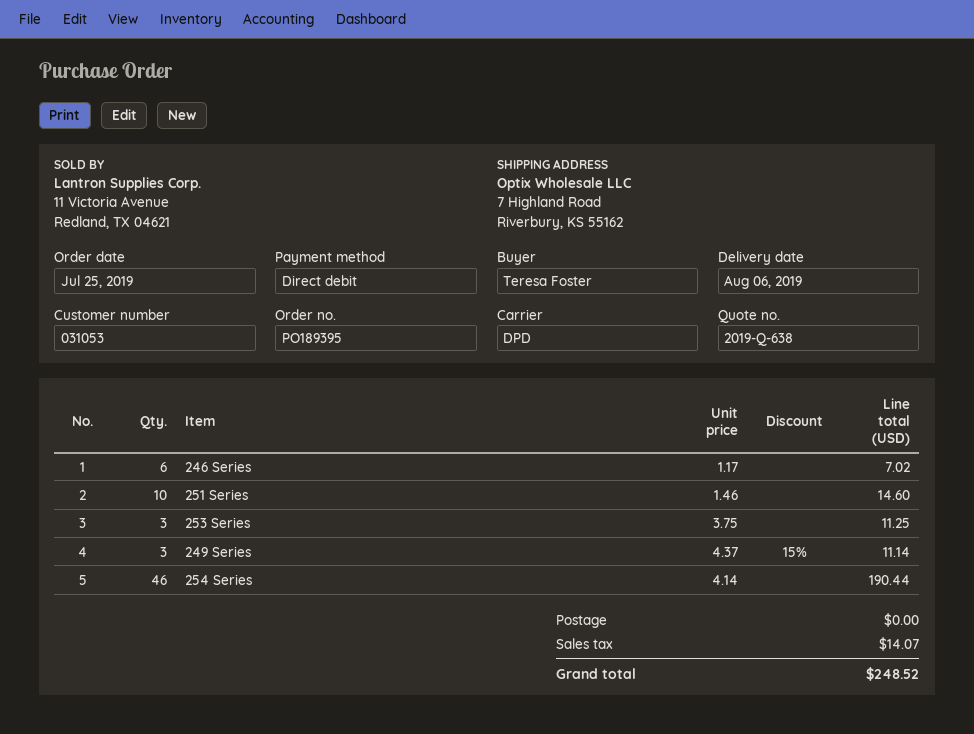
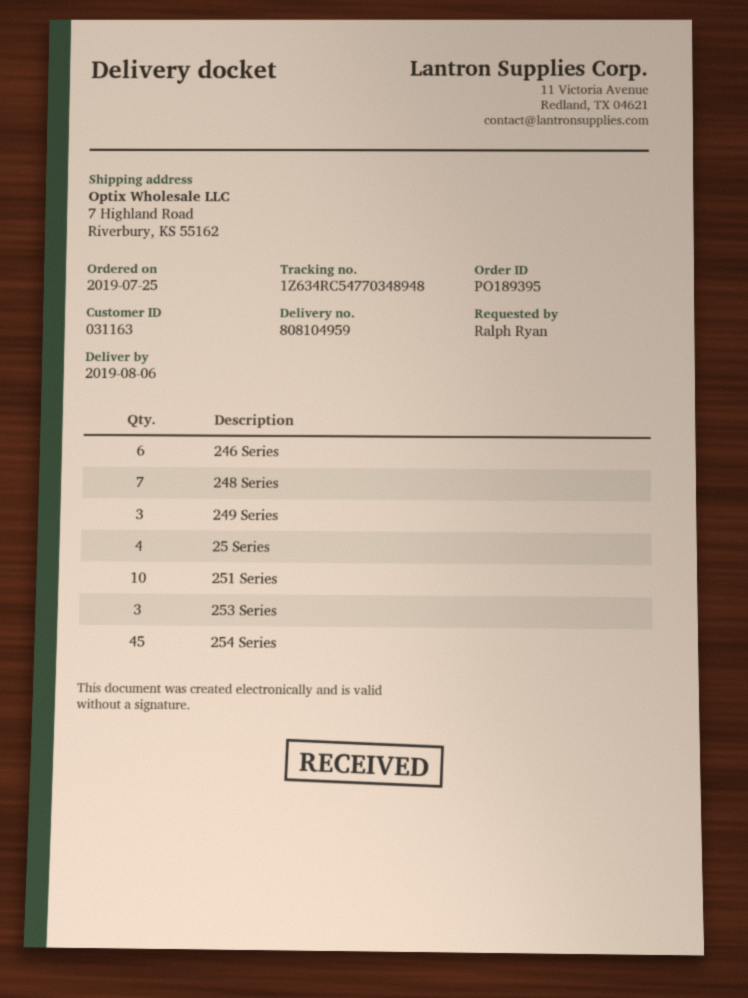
customer number: 031053 -> 031163
ordered by: Teresa Foster -> Ralph Ryan
254 Series: 46 -> 45
248 Series: none -> 7
25 Series: none -> 4

